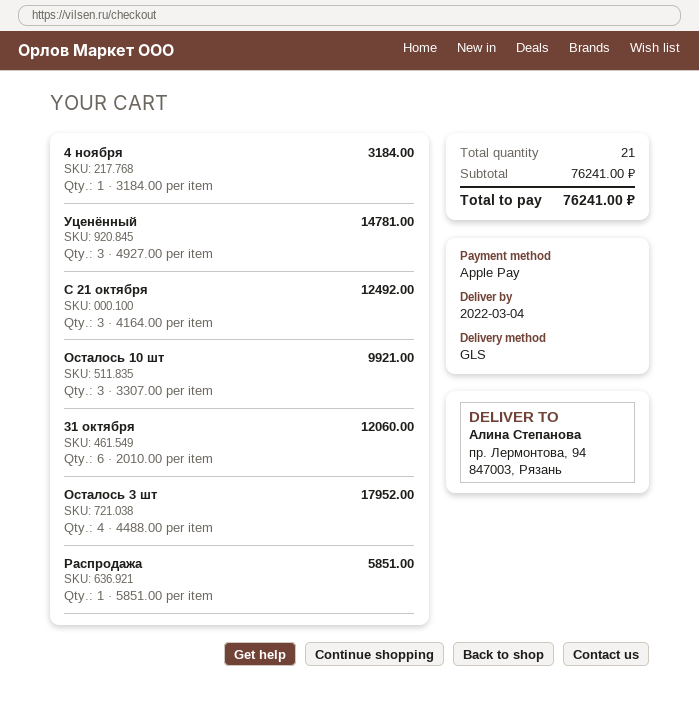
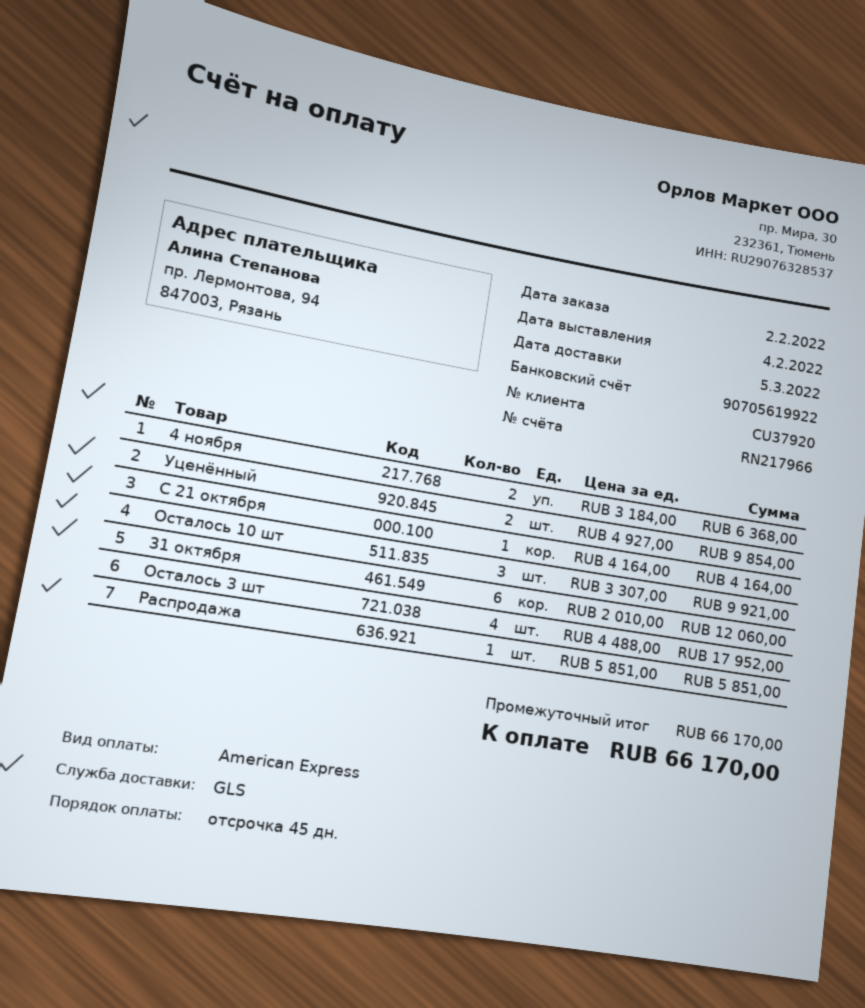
delivery date: 2022-03-04 -> 2022-03-05
payment method: Apple Pay -> American Express
4 ноября: 1 x 3184.00 = 3184.00 -> 2 x 3184.00 = 6368.00
Уценённый: 3 x 4927.00 = 14781.00 -> 2 x 4927.00 = 9854.00
С 21 октября: 3 x 4164.00 = 12492.00 -> 1 x 4164.00 = 4164.00
subtotal: 76241.00 -> 66170.00
total: 76241.00 -> 66170.00

